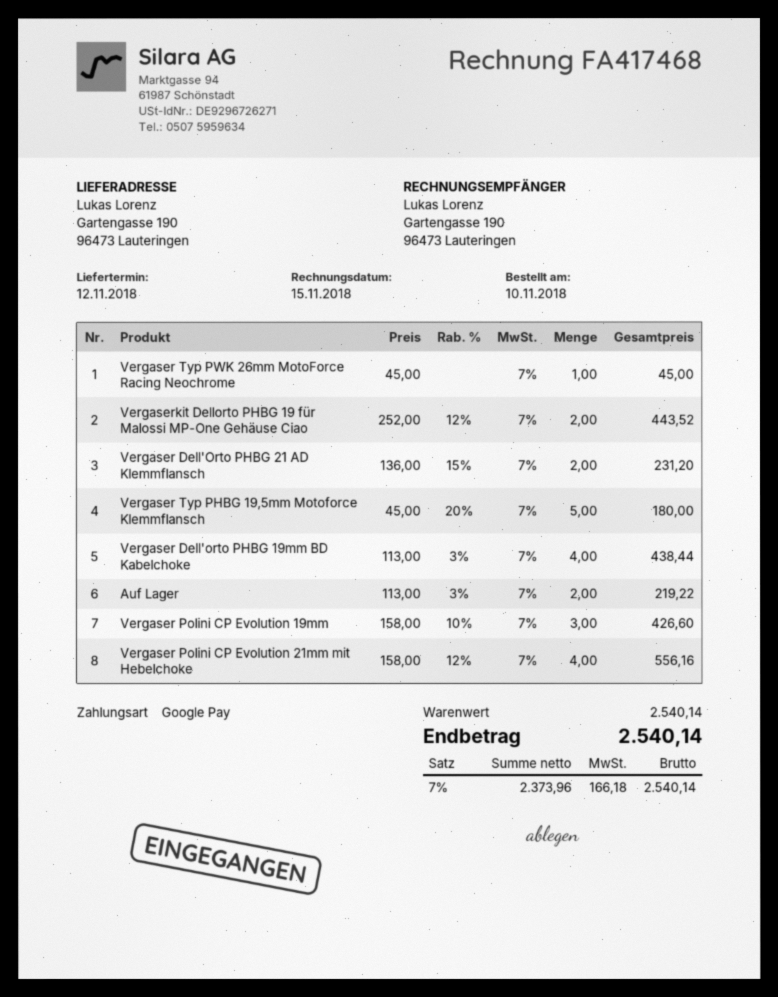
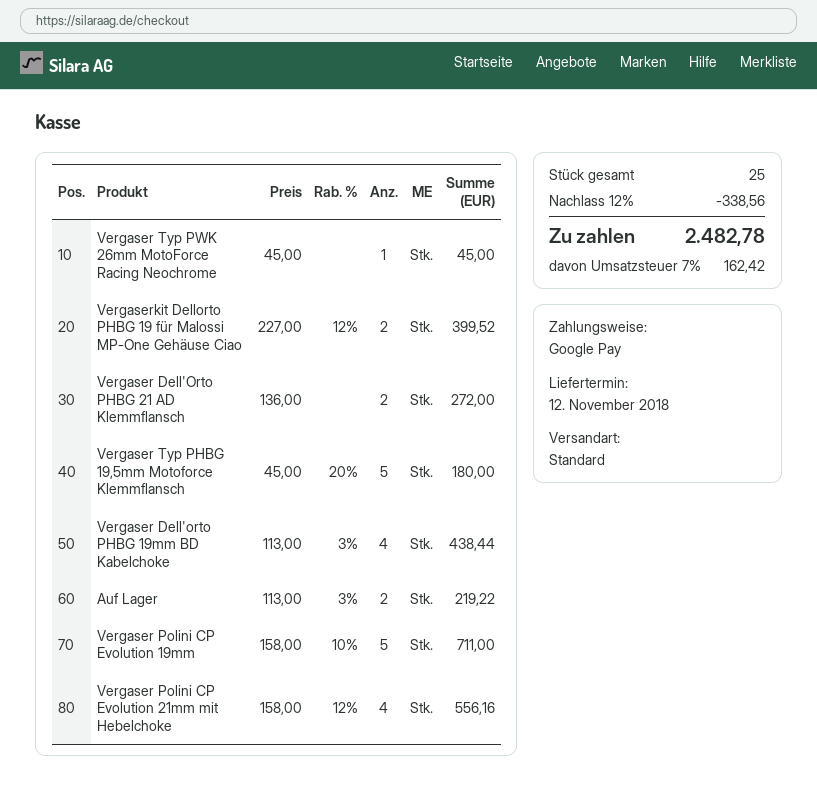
Vergaserkit Dellorto PHBG 19 für Malossi MP-One Gehäuse Ciao: 2 x 252.00 - 12% = 443.52 -> 2 x 227.00 - 12% = 399.52
Vergaser Dell'Orto PHBG 21 AD Klemmflansch: 2 x 136.00 - 15% = 231.20 -> 2 x 136.00 = 272.00
Vergaser Polini CP Evolution 19mm: 3 x 158.00 - 10% = 426.60 -> 5 x 158.00 - 10% = 711.00
discount: none -> 12% = 338.56
tax: 7% = 166.18 -> 7% = 162.42
total: 2540.14 -> 2482.78

